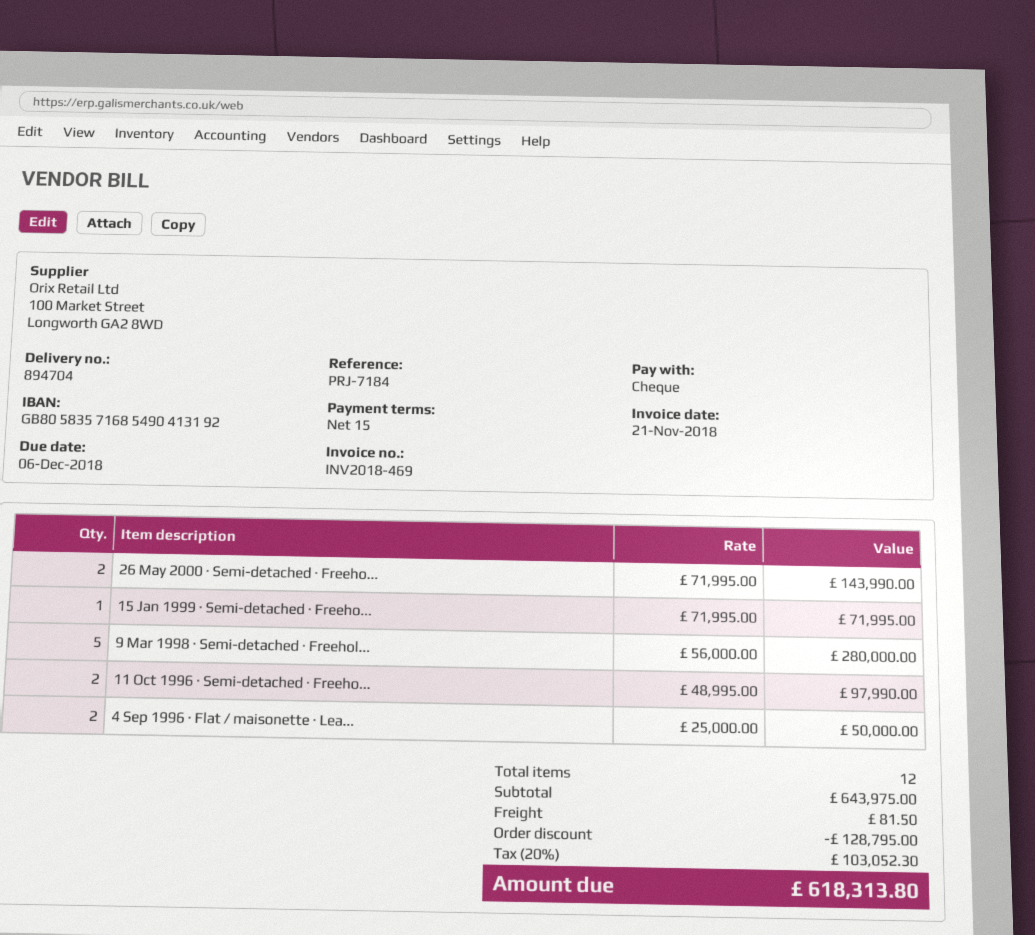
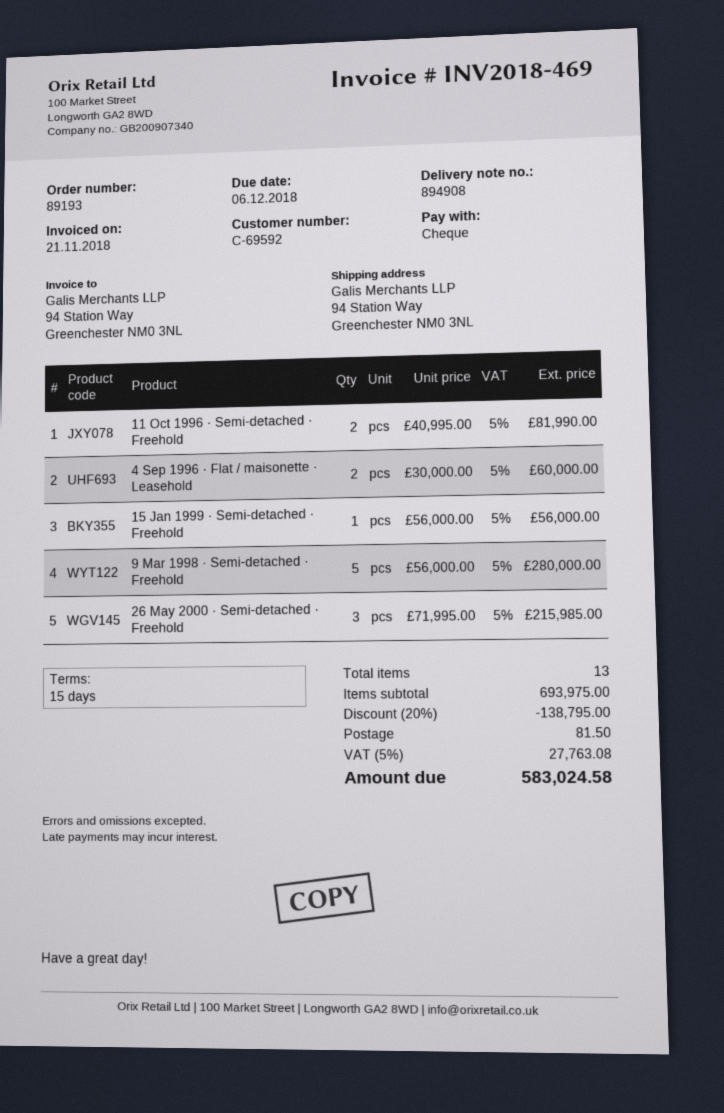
delivery note number: 894704 -> 894908
26 May 2000 · Semi-detached · Freeho...: 2 x 71995.00 = 143990.00 -> 3 x 71995.00 = 215985.00
15 Jan 1999 · Semi-detached · Freeho...: 1 x 71995.00 = 71995.00 -> 1 x 56000.00 = 56000.00
11 Oct 1996 · Semi-detached · Freeho...: 2 x 48995.00 = 97990.00 -> 2 x 40995.00 = 81990.00
4 Sep 1996 · Flat / maisonette · Lea...: 2 x 25000.00 = 50000.00 -> 2 x 30000.00 = 60000.00
total quantity: 12 -> 13
subtotal: 643975.00 -> 693975.00
discount: 128795.00 -> 138795.00
tax: 20% = 103052.30 -> 5% = 27763.08
total: 618313.80 -> 583024.58

